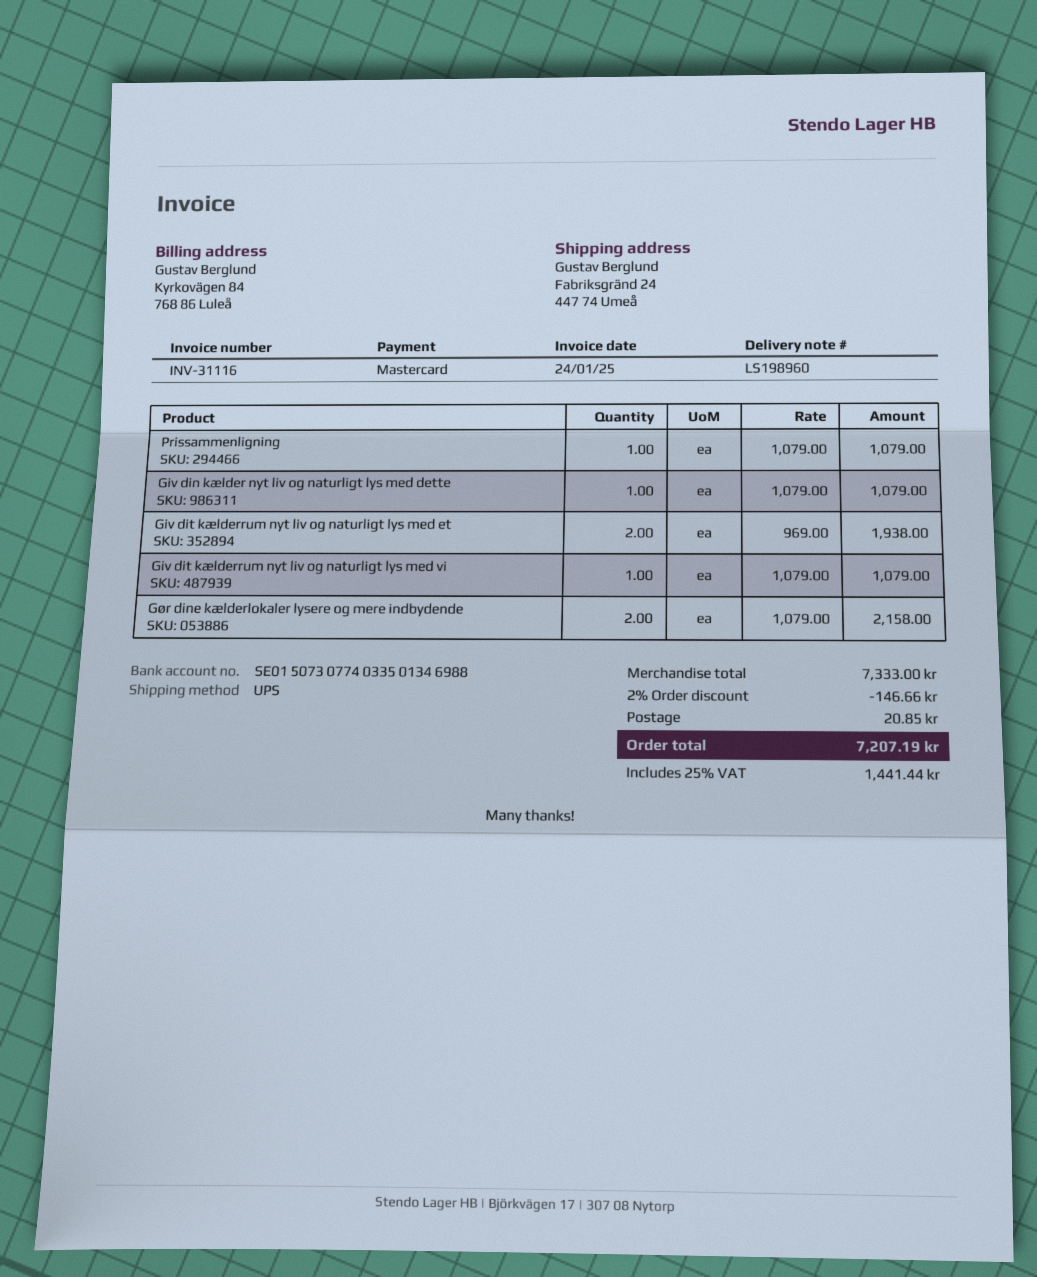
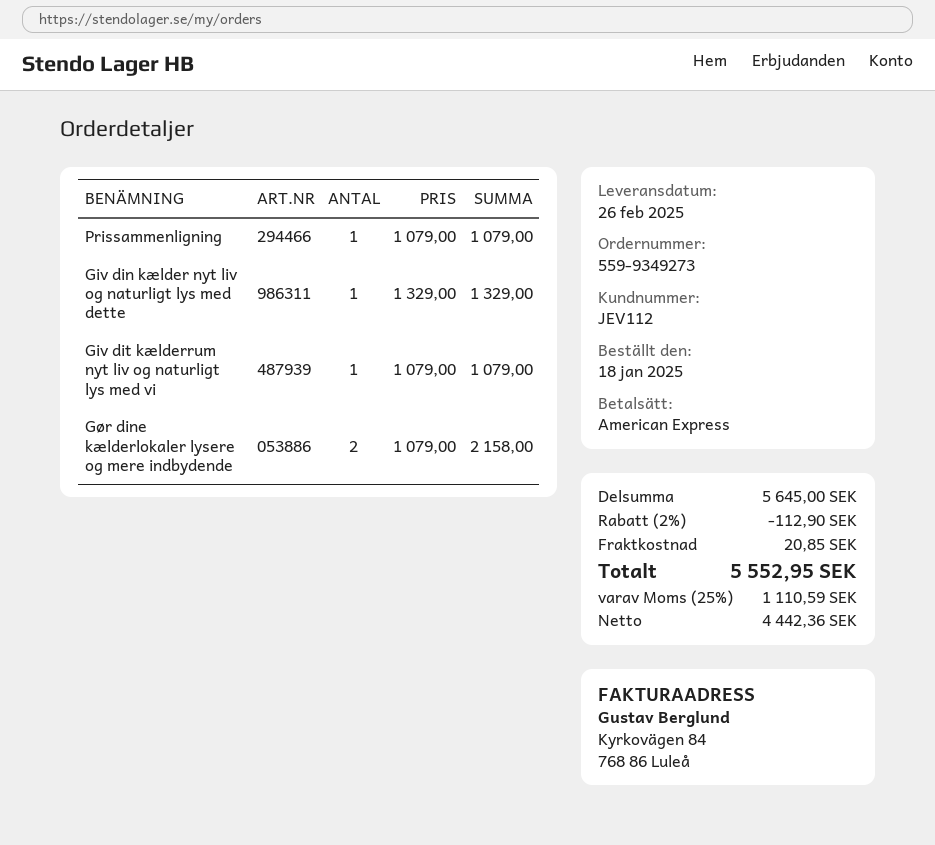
payment method: Mastercard -> American Express
Giv din kælder nyt liv og naturligt lys med dette: 1 x 1079.00 = 1079.00 -> 1 x 1329.00 = 1329.00
Giv dit kælderrum nyt liv og naturligt lys med et: 2 x 969.00 = 1938.00 -> none
subtotal: 7333.00 -> 5645.00
discount: 2% = 146.66 -> 2% = 112.90
tax: 25% = 1441.44 -> 25% = 1110.59
total: 7207.19 -> 5552.95

